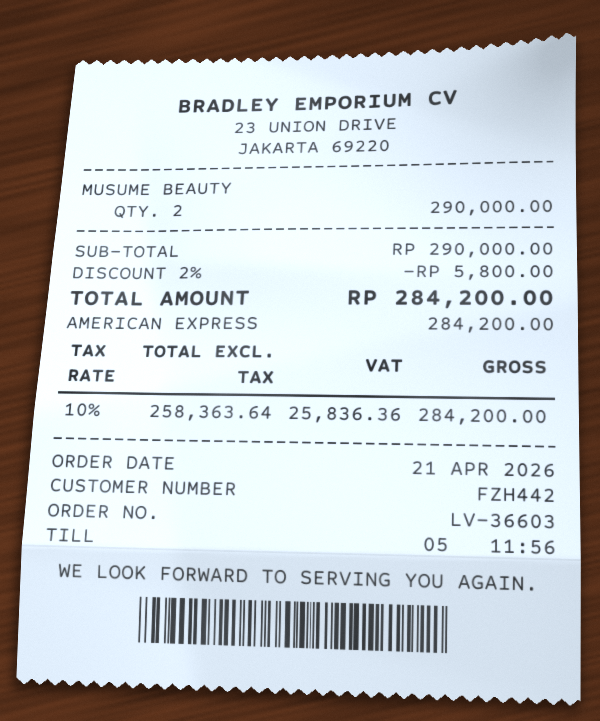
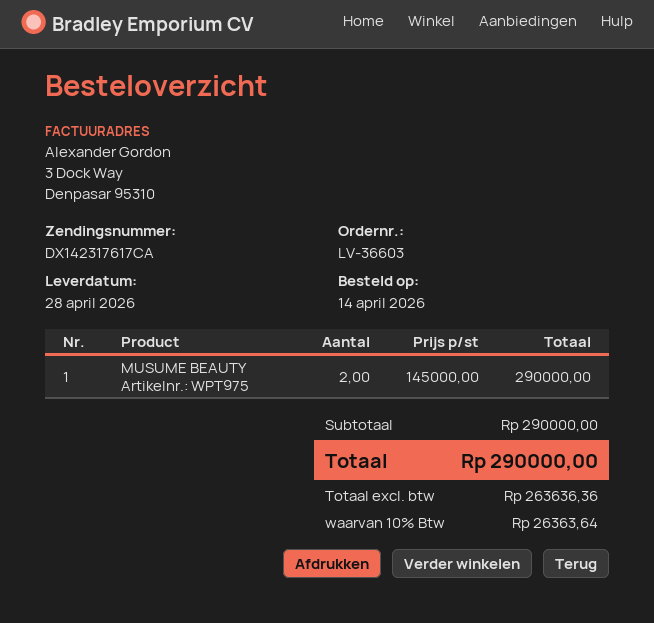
order date: 2026-04-21 -> 2026-04-14
discount: 2% = 5800.00 -> none
net: 258363.64 -> 263636.36
tax: 10% = 25836.36 -> 10% = 26363.64
total: 284200.00 -> 290000.00

